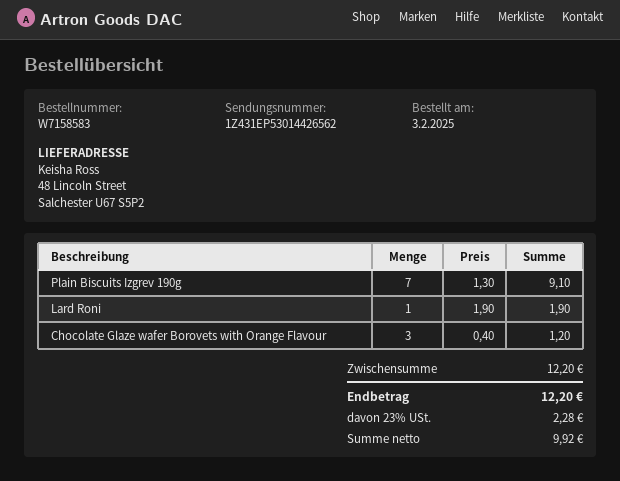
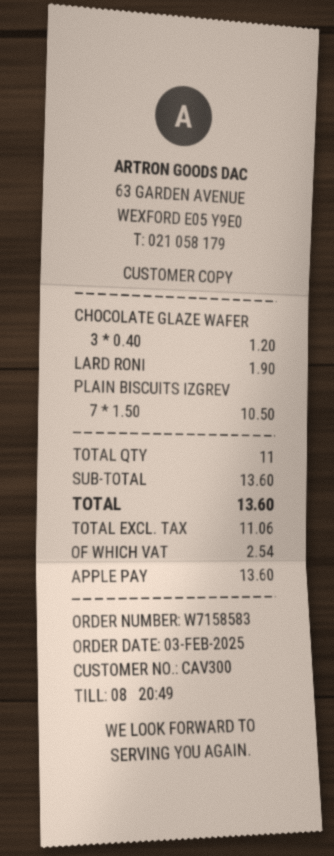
Plain Biscuits Izgrev 190g: 7 x 1.30 = 9.10 -> 7 x 1.50 = 10.50
subtotal: 12.20 -> 13.60
net: 9.92 -> 11.06
tax: 2.28 -> 2.54
total: 12.20 -> 13.60

